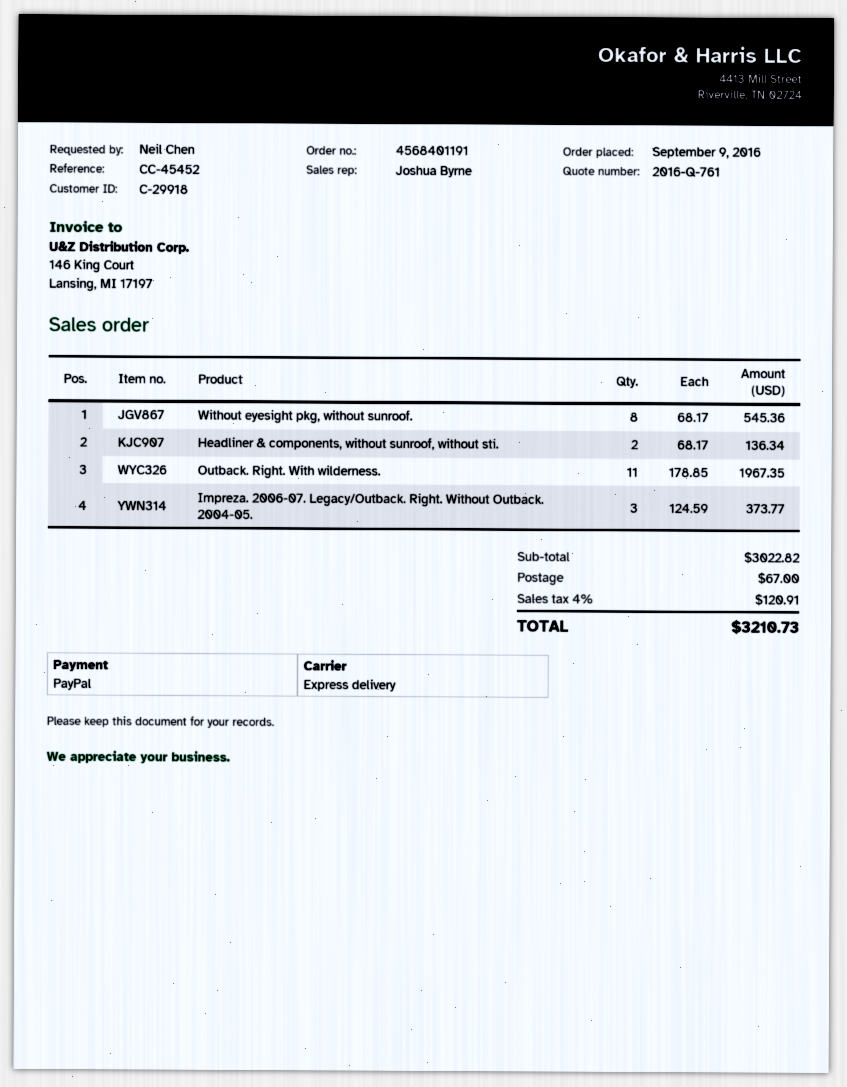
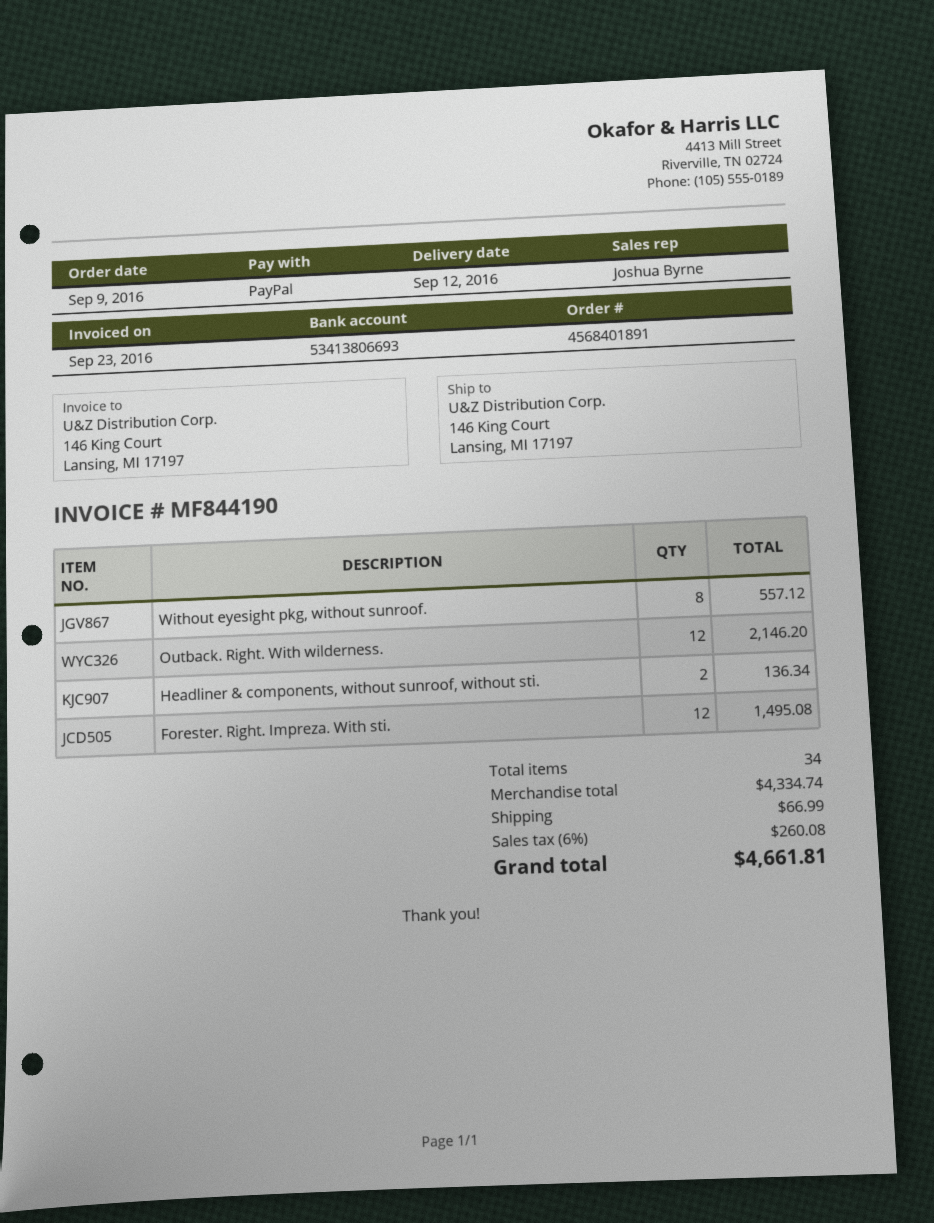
order number: 4568401191 -> 4568401891
Without eyesight pkg, without sunroof.: 8 for 545.36 -> 8 for 557.12
Outback. Right. With wilderness.: 11 for 1967.35 -> 12 for 2146.20
Impreza. 2006-07. Legacy/Outback. Right. Without Outback. 2004-05.: 3 for 373.77 -> none
Forester. Right. Impreza. With sti.: none -> 12 for 1495.08
subtotal: 3022.82 -> 4334.74
shipping: 67.00 -> 66.99
tax: 4% = 120.91 -> 6% = 260.08
total: 3210.73 -> 4661.81

